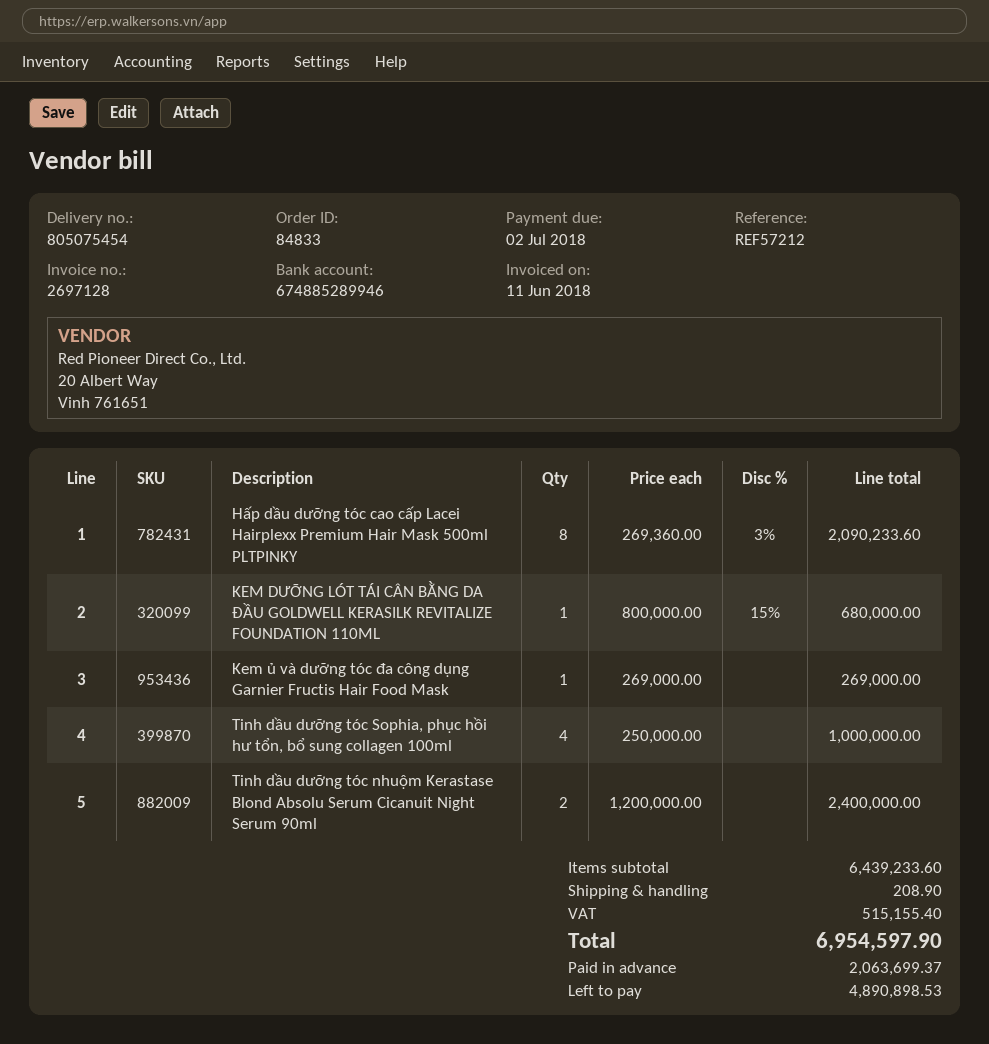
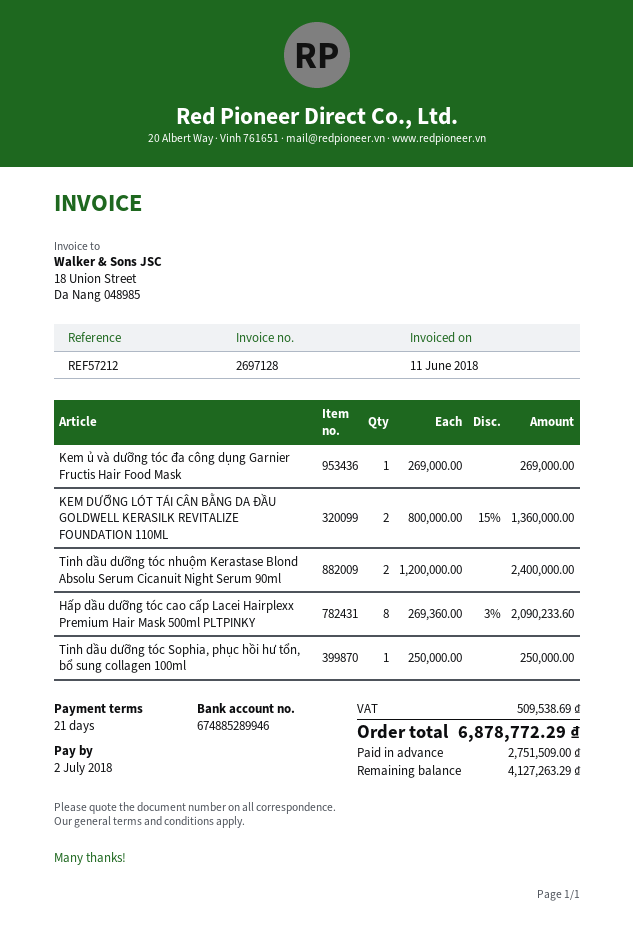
KEM DƯỠNG LÓT TÁI CÂN BẰNG DA ĐẦU GOLDWELL KERASILK REVITALIZE FOUNDATION 110ML: 1 x 800000.00 - 15% = 680000.00 -> 2 x 800000.00 - 15% = 1360000.00
Tinh dầu dưỡng tóc Sophia, phục hồi hư tổn, bổ sung collagen 100ml: 4 x 250000.00 = 1000000.00 -> 1 x 250000.00 = 250000.00
shipping: 208.90 -> none
tax: 515155.40 -> 509538.69
total: 6954597.90 -> 6878772.29
deposit: 2063699.37 -> 2751509.00
balance: 4890898.53 -> 4127263.29

